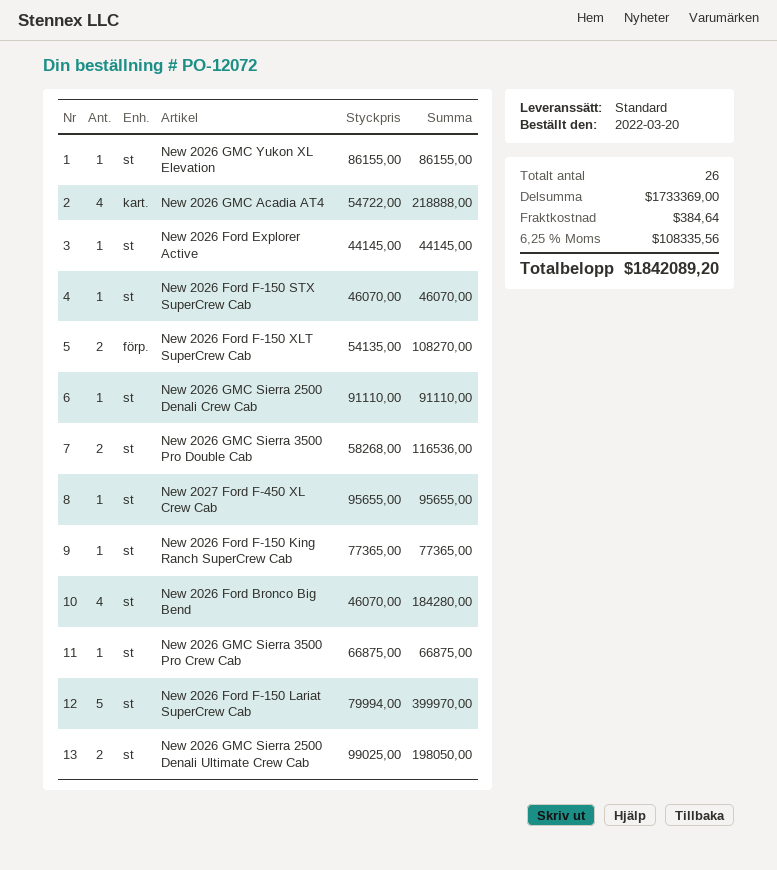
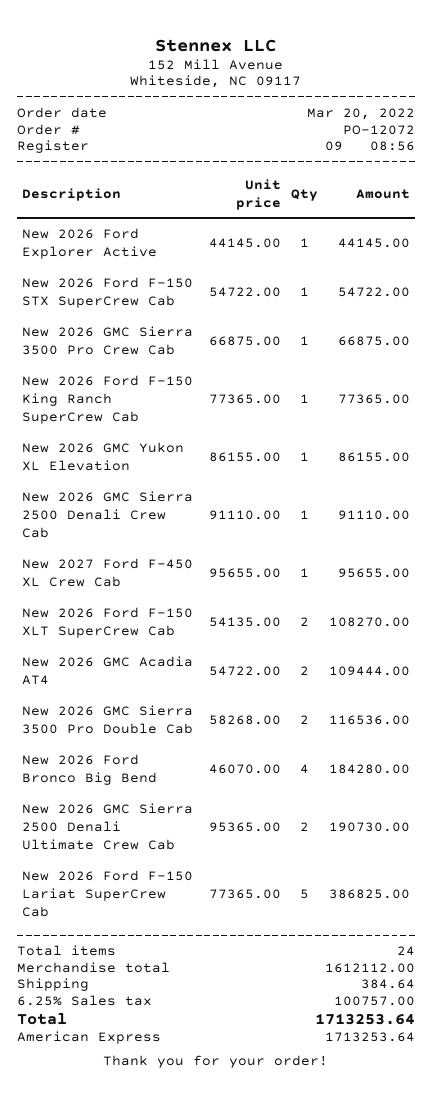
New 2026 GMC Acadia AT4: 4 x 54722.00 = 218888.00 -> 2 x 54722.00 = 109444.00
New 2026 Ford F-150 STX SuperCrew Cab: 1 x 46070.00 = 46070.00 -> 1 x 54722.00 = 54722.00
New 2026 Ford F-150 Lariat SuperCrew Cab: 5 x 79994.00 = 399970.00 -> 5 x 77365.00 = 386825.00
New 2026 GMC Sierra 2500 Denali Ultimate Crew Cab: 2 x 99025.00 = 198050.00 -> 2 x 95365.00 = 190730.00
total quantity: 26 -> 24
subtotal: 1733369.00 -> 1612112.00
tax: 6.25% = 108335.56 -> 6.25% = 100757.00
total: 1842089.20 -> 1713253.64

